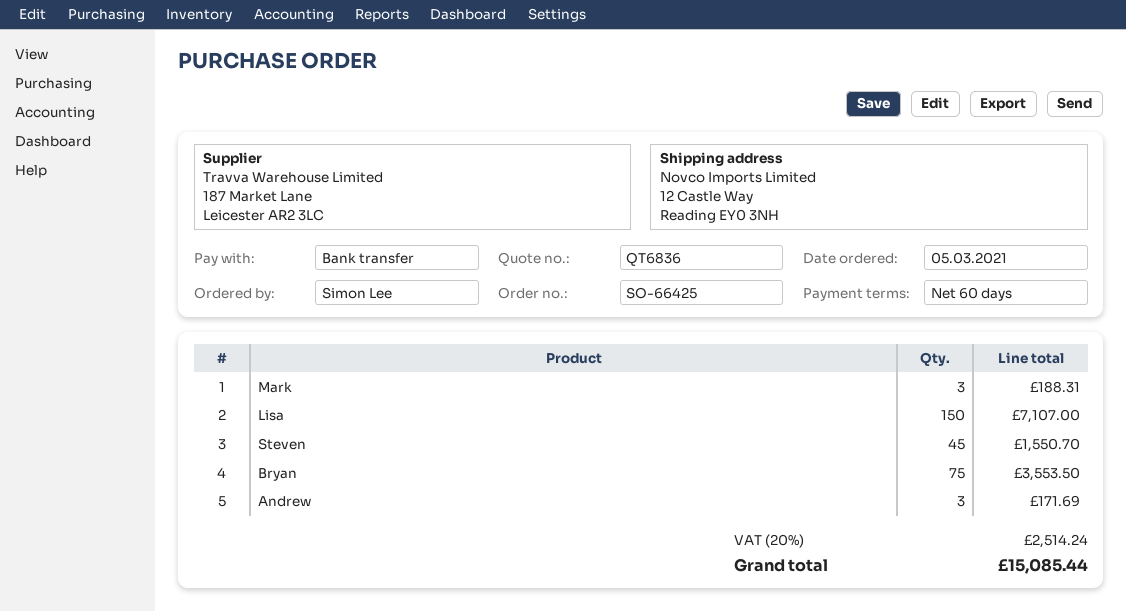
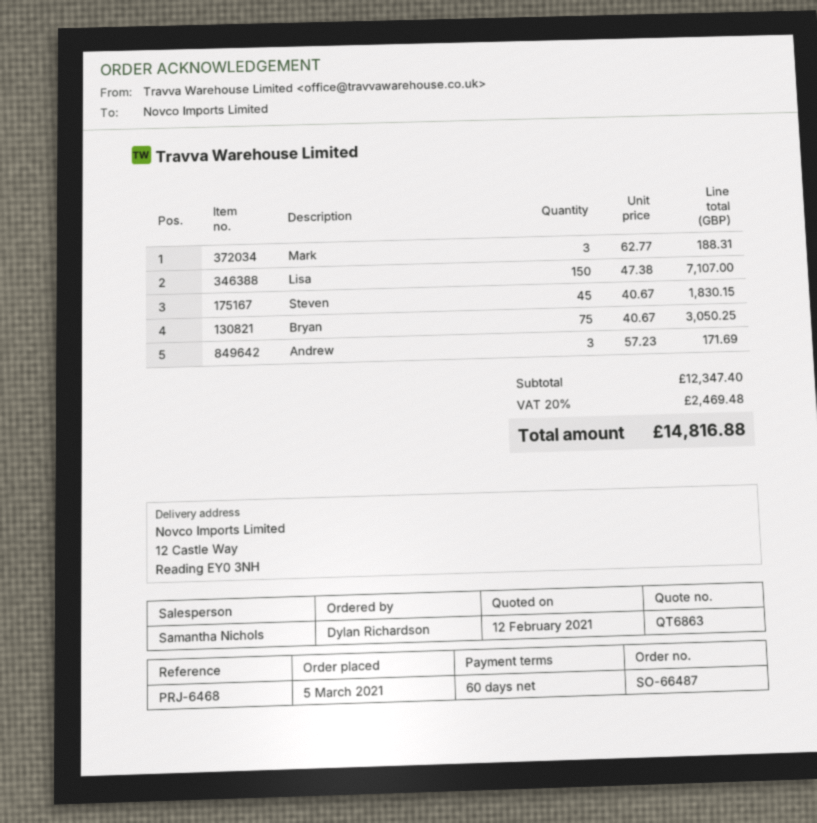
quote number: QT6836 -> QT6863
order number: SO-66425 -> SO-66487
ordered by: Simon Lee -> Dylan Richardson
Steven: 45 for 1550.70 -> 45 for 1830.15
Bryan: 75 for 3553.50 -> 75 for 3050.25
tax: 20% = 2514.24 -> 20% = 2469.48
total: 15085.44 -> 14816.88

